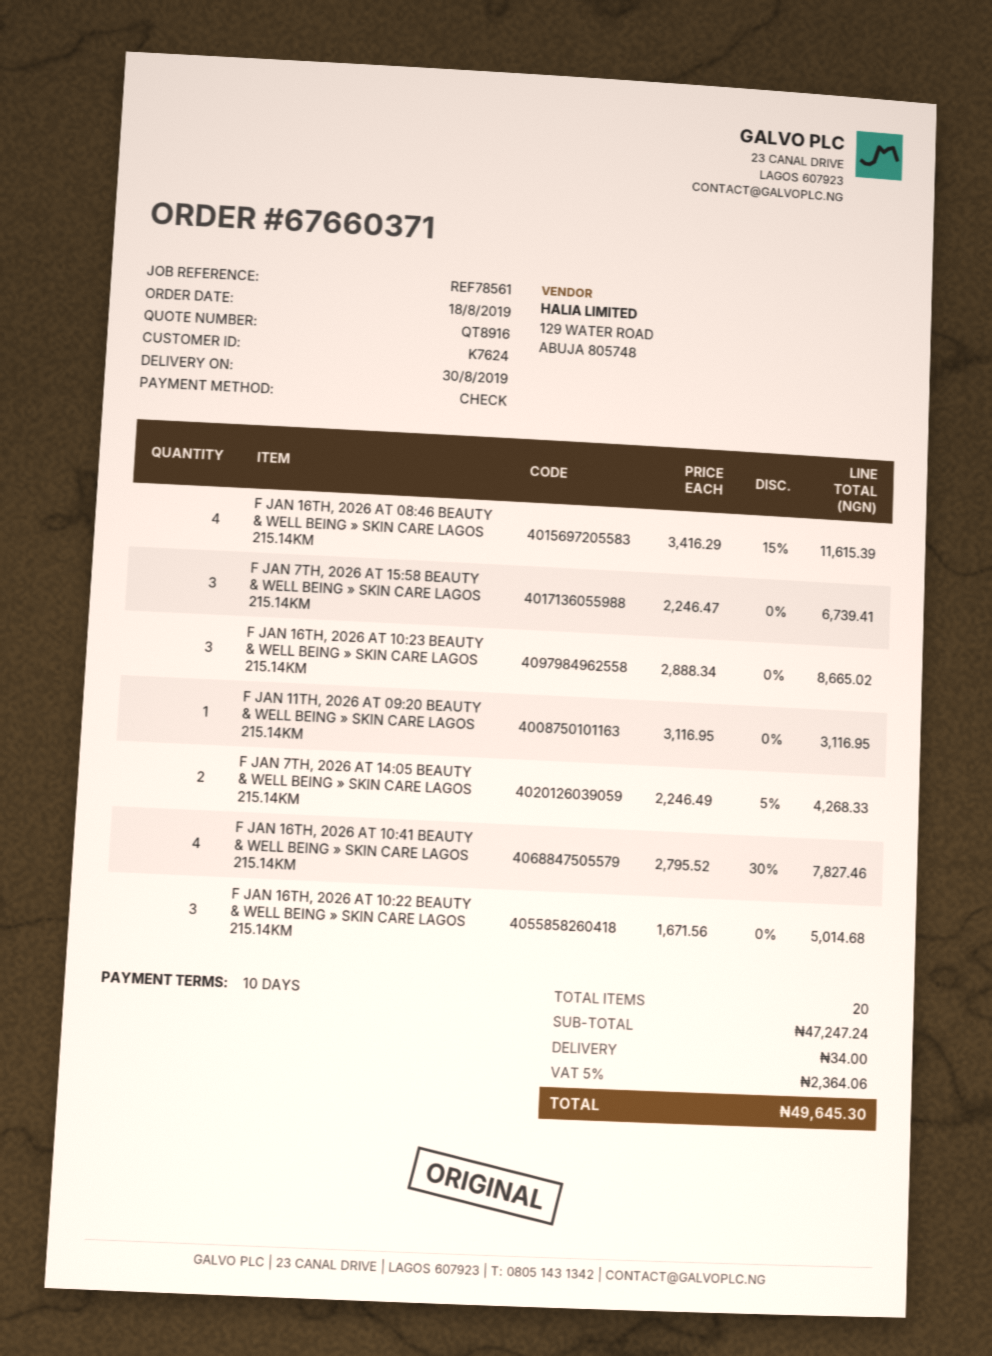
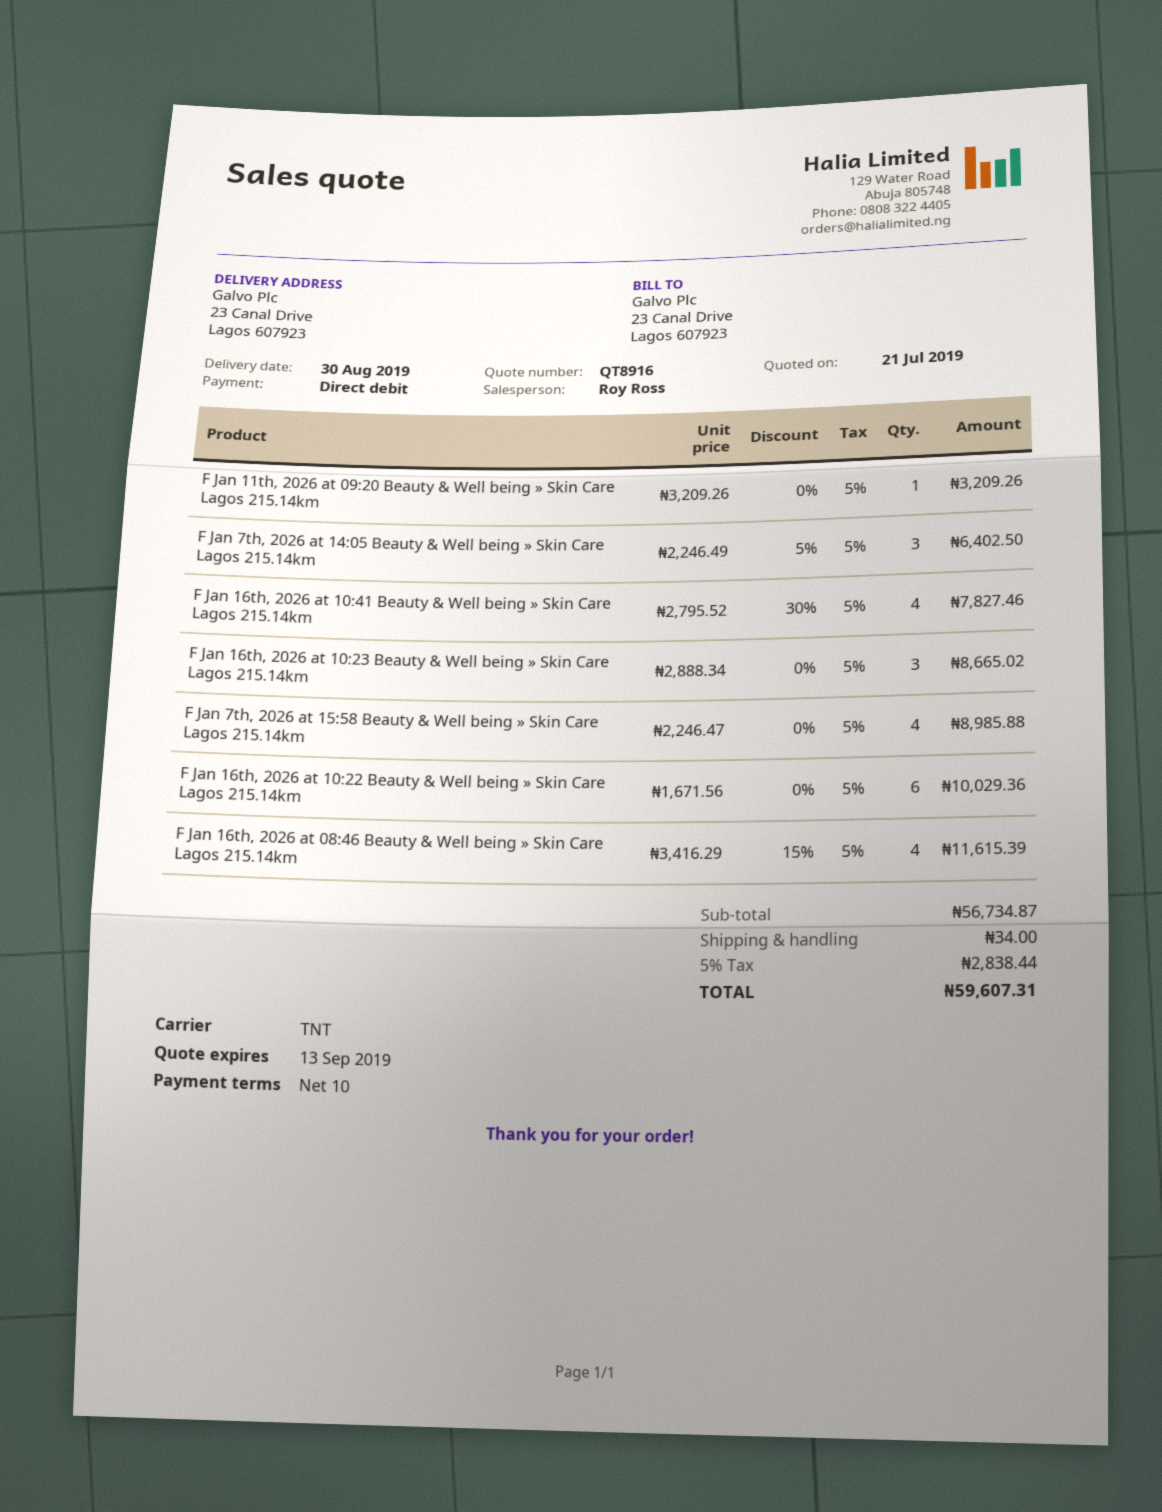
payment method: cheque -> direct debit
F JAN 7TH, 2026 AT 15:58 BEAUTY & WELL BEING » SKIN CARE LAGOS 215.14KM: 3 x 2246.47 = 6739.41 -> 4 x 2246.47 = 8985.88
F JAN 11TH, 2026 AT 09:20 BEAUTY & WELL BEING » SKIN CARE LAGOS 215.14KM: 1 x 3116.95 = 3116.95 -> 1 x 3209.26 = 3209.26
F JAN 7TH, 2026 AT 14:05 BEAUTY & WELL BEING » SKIN CARE LAGOS 215.14KM: 2 x 2246.49 - 5% = 4268.33 -> 3 x 2246.49 - 5% = 6402.50
F JAN 16TH, 2026 AT 10:22 BEAUTY & WELL BEING » SKIN CARE LAGOS 215.14KM: 3 x 1671.56 = 5014.68 -> 6 x 1671.56 = 10029.36
subtotal: 47247.24 -> 56734.87
tax: 5% = 2364.06 -> 5% = 2838.44
total: 49645.30 -> 59607.31

